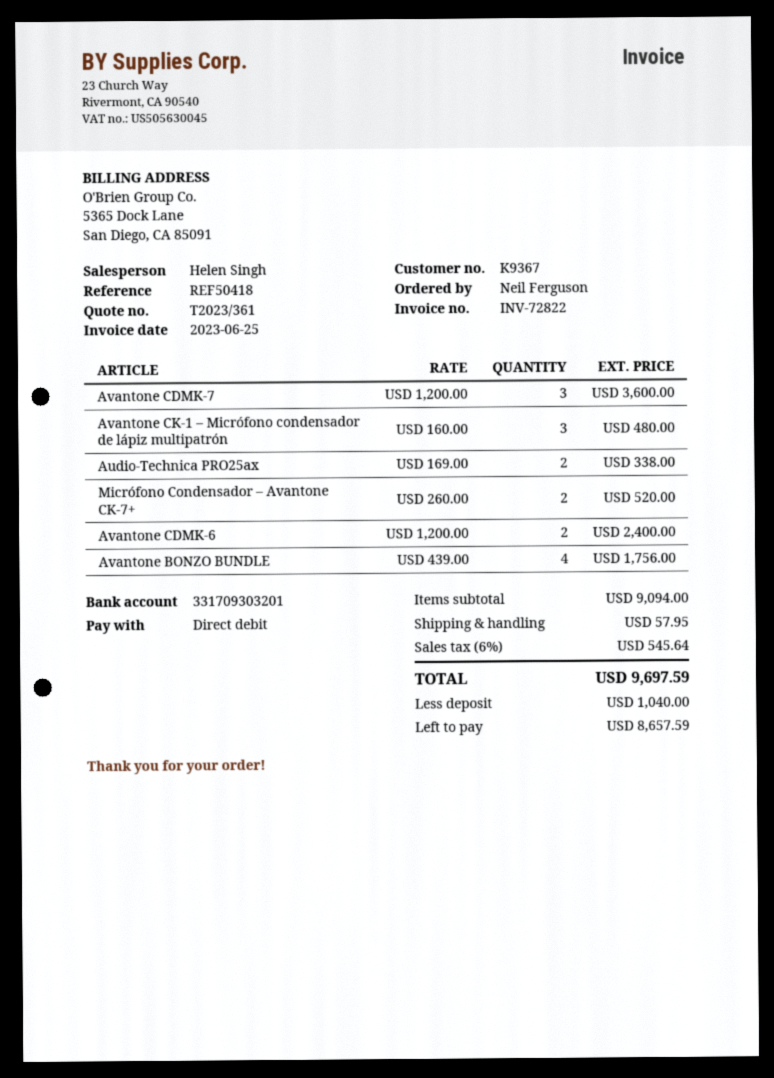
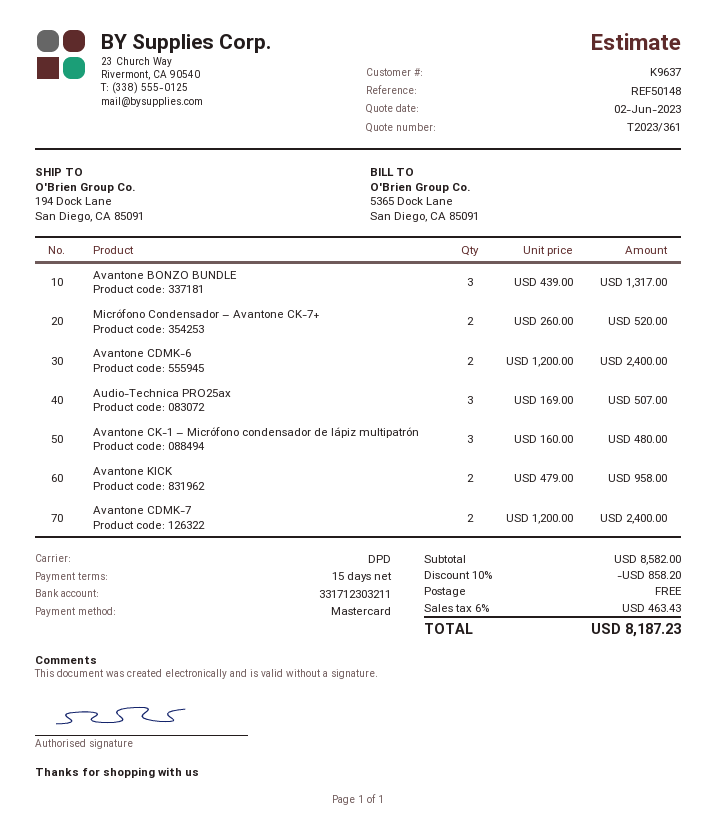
customer number: K9367 -> K9637
reference: REF50418 -> REF50148
payment method: direct debit -> Mastercard
bank account: 331709303201 -> 331712303211
Avantone CDMK-7: 3 x 1200.00 = 3600.00 -> 2 x 1200.00 = 2400.00
Audio-Technica PRO25ax: 2 x 169.00 = 338.00 -> 3 x 169.00 = 507.00
Avantone BONZO BUNDLE: 4 x 439.00 = 1756.00 -> 3 x 439.00 = 1317.00
Avantone KICK: none -> 2 x 479.00 = 958.00
subtotal: 9094.00 -> 8582.00
discount: none -> 10% = 858.20
shipping: 57.95 -> 0.00
tax: 6% = 545.64 -> 6% = 463.43
total: 9697.59 -> 8187.23

